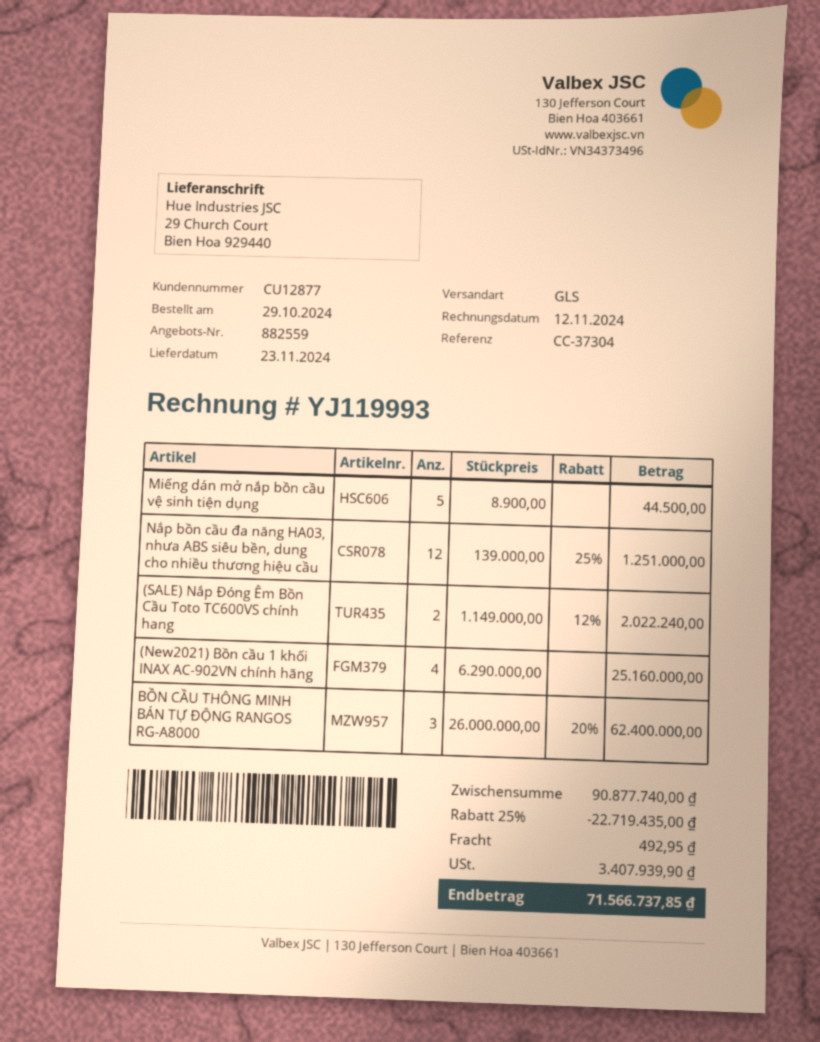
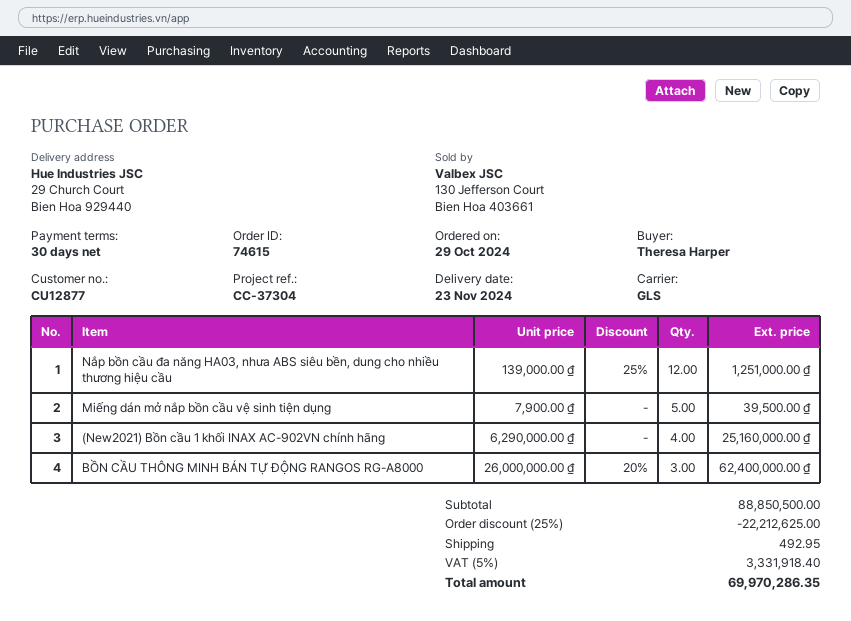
Miếng dán mở nắp bồn cầu vệ sinh tiện dụng: 5 x 8900.00 = 44500.00 -> 5 x 7900.00 = 39500.00
(SALE) Nắp Đóng Êm Bồn Cầu Toto TC600VS chính hang: 2 x 1149000.00 - 12% = 2022240.00 -> none
subtotal: 90877740.00 -> 88850500.00
discount: 25% = 22719435.00 -> 25% = 22212625.00
tax: 3407939.90 -> 3331918.40
total: 71566737.85 -> 69970286.35

